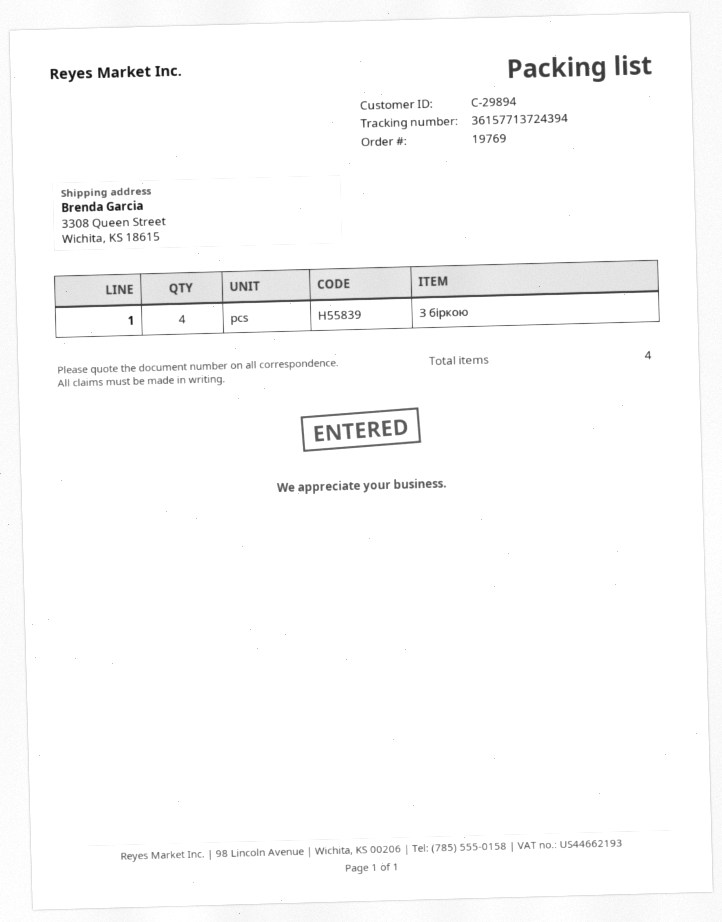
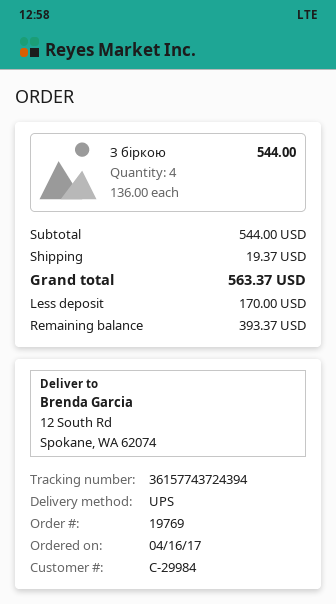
customer number: C-29894 -> C-29984
tracking number: 36157713724394 -> 36157743724394
ship to: 3308 Queen Street, Wichita, KS 18615 -> 12 South Rd, Spokane, WA 62074

